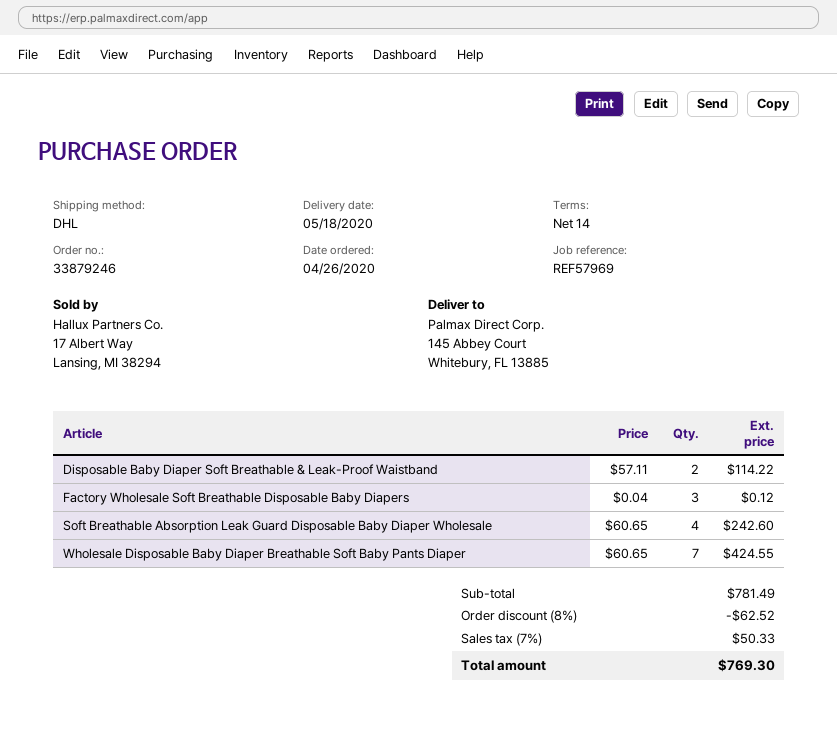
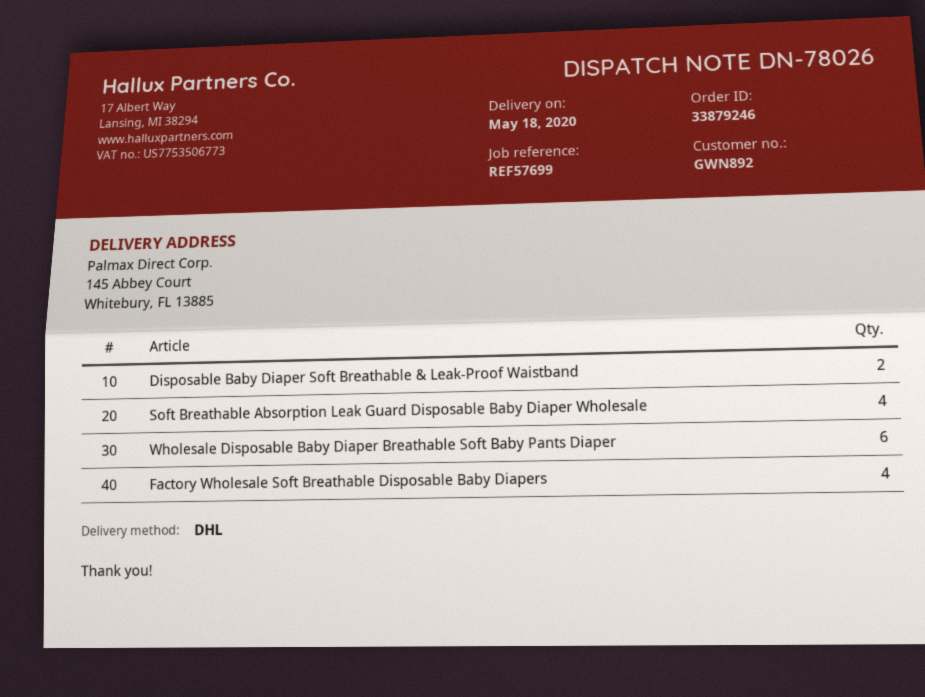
reference: REF57969 -> REF57699
Factory Wholesale Soft Breathable Disposable Baby Diapers: 3 -> 4
Wholesale Disposable Baby Diaper Breathable Soft Baby Pants Diaper: 7 -> 6

